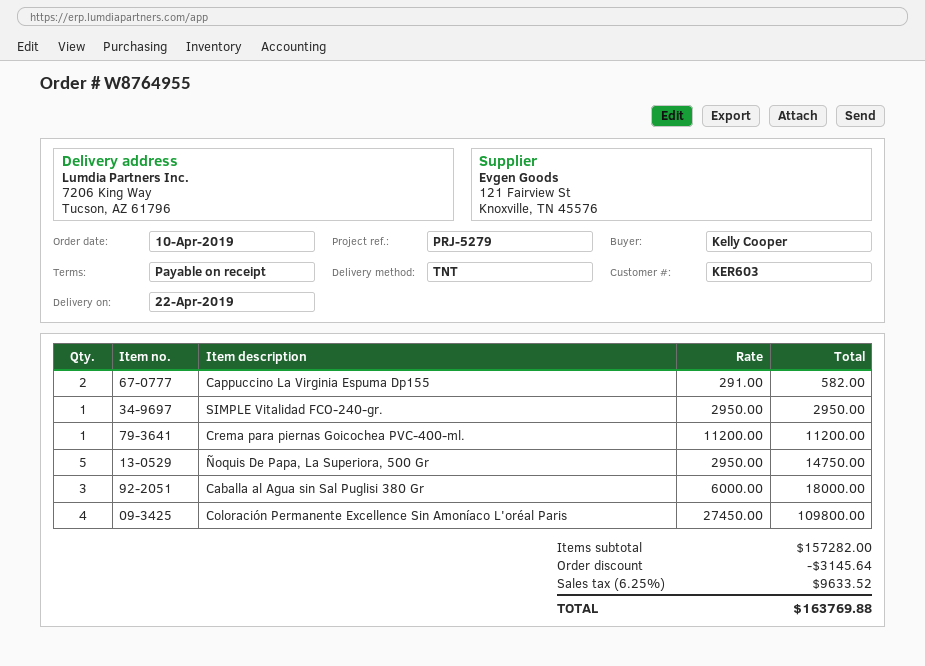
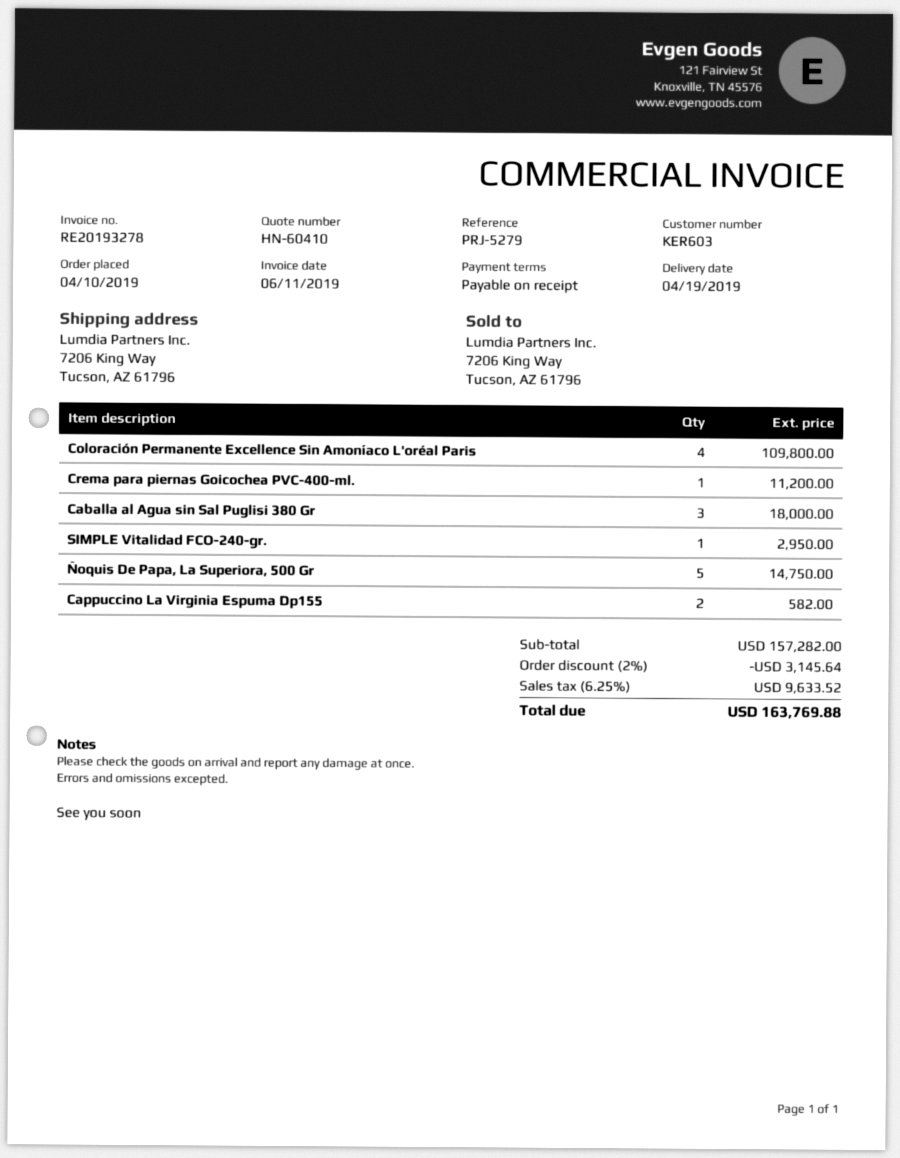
delivery date: 2019-04-22 -> 2019-04-19

